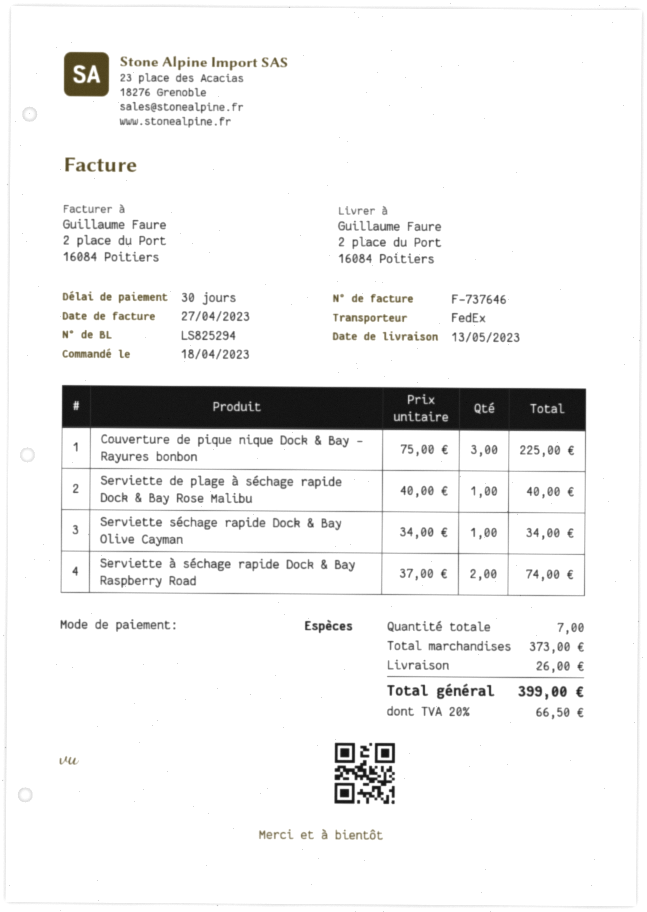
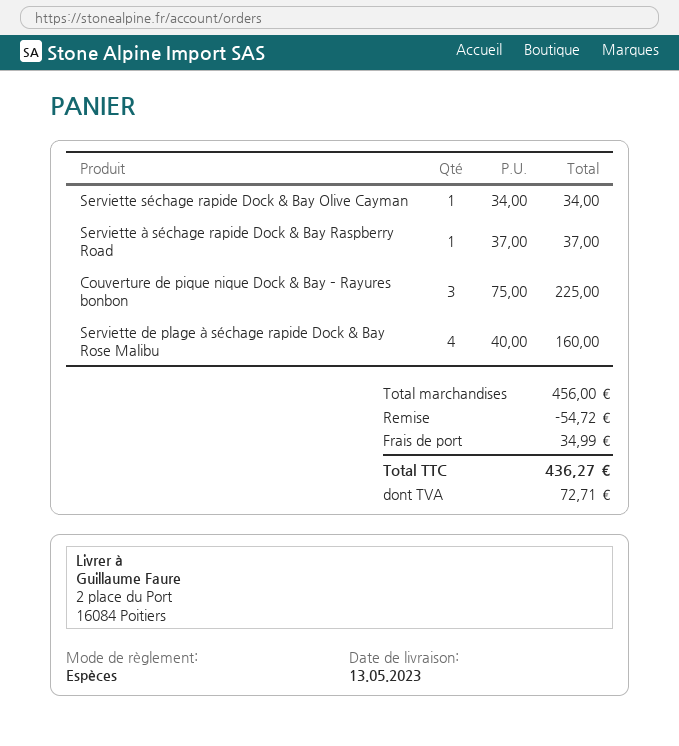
Serviette de plage à séchage rapide Dock & Bay Rose Malibu: 1 x 40.00 = 40.00 -> 4 x 40.00 = 160.00
Serviette à séchage rapide Dock & Bay Raspberry Road: 2 x 37.00 = 74.00 -> 1 x 37.00 = 37.00
subtotal: 373.00 -> 456.00
discount: none -> 54.72
shipping: 26.00 -> 34.99
tax: 66.50 -> 72.71
total: 399.00 -> 436.27

